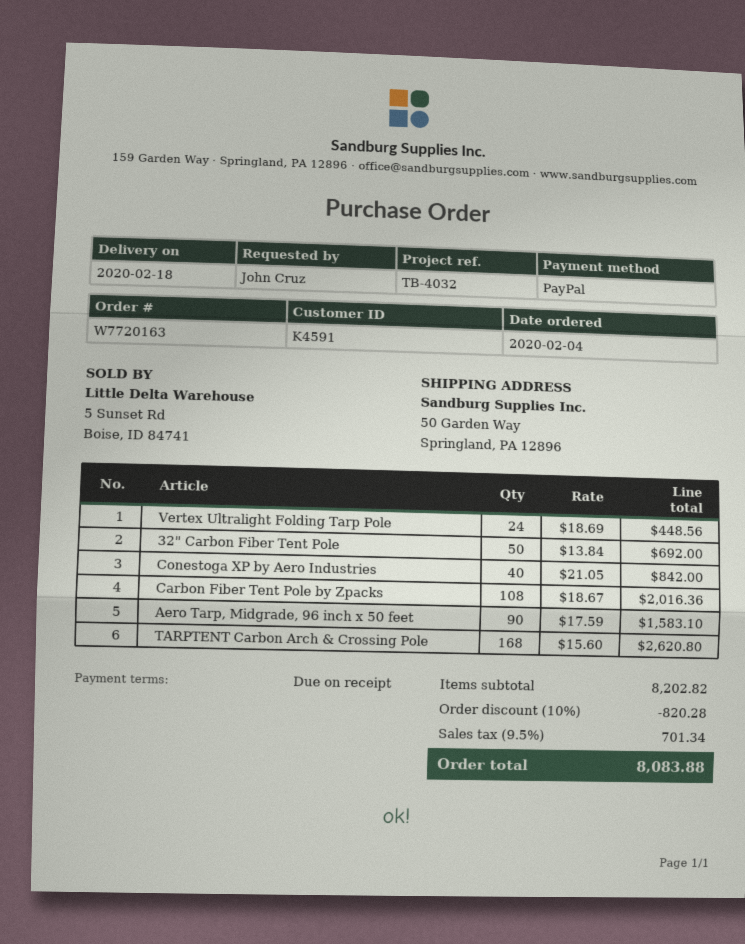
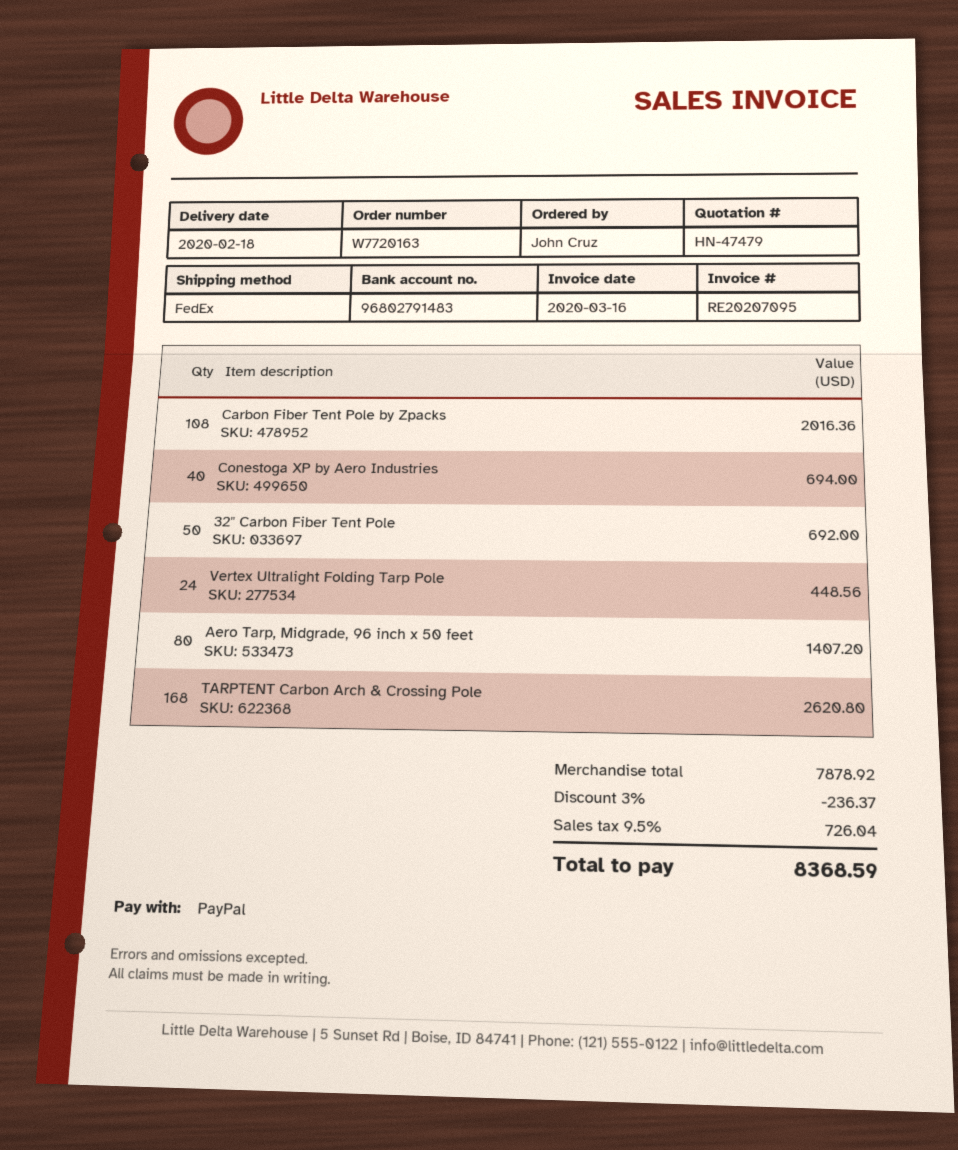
Conestoga XP by Aero Industries: 40 for 842.00 -> 40 for 694.00
Aero Tarp, Midgrade, 96 inch x 50 feet: 90 for 1583.10 -> 80 for 1407.20
subtotal: 8202.82 -> 7878.92
discount: 10% = 820.28 -> 3% = 236.37
tax: 9.5% = 701.34 -> 9.5% = 726.04
total: 8083.88 -> 8368.59

